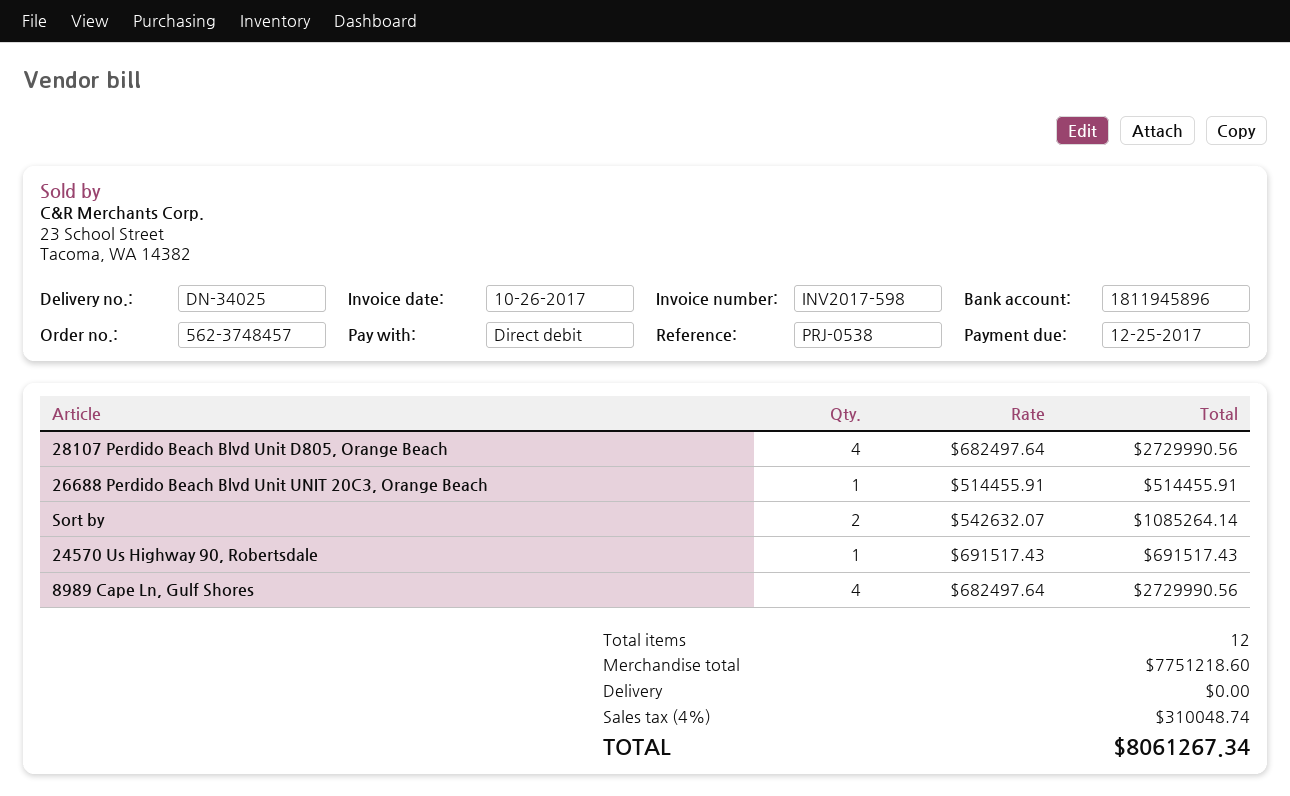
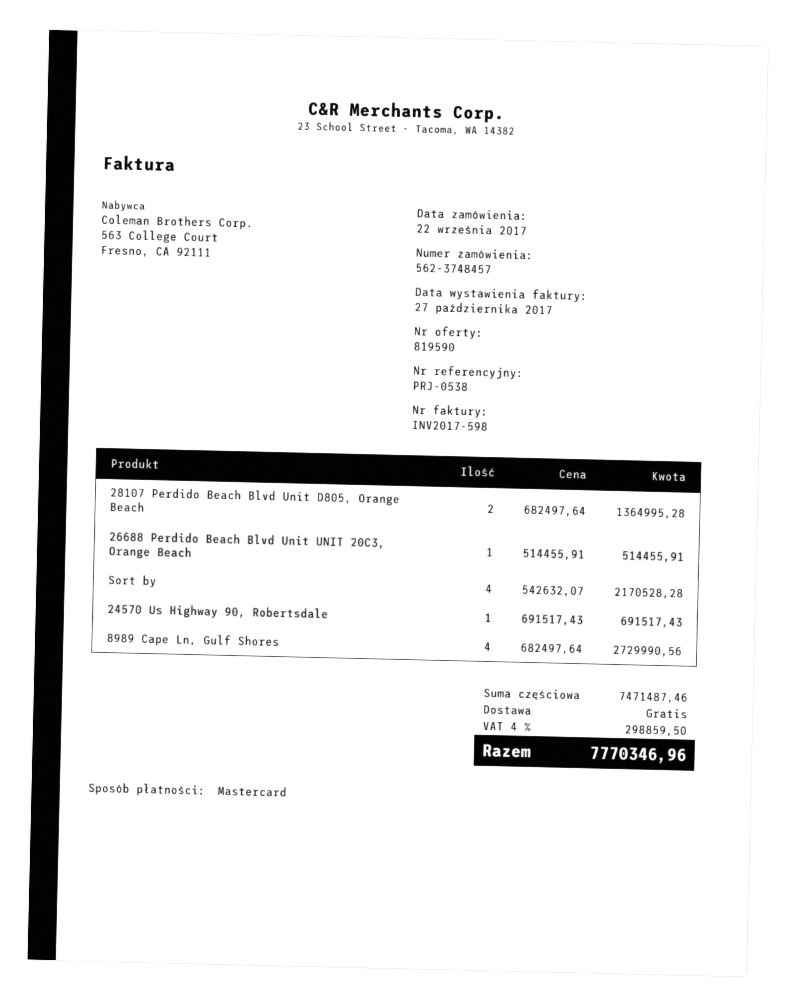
invoice date: 2017-10-26 -> 2017-10-27
payment method: direct debit -> Mastercard
28107 Perdido Beach Blvd Unit D805, Orange Beach: 4 x 682497.64 = 2729990.56 -> 2 x 682497.64 = 1364995.28
Sort by: 2 x 542632.07 = 1085264.14 -> 4 x 542632.07 = 2170528.28
subtotal: 7751218.60 -> 7471487.46
tax: 4% = 310048.74 -> 4% = 298859.50
total: 8061267.34 -> 7770346.96

